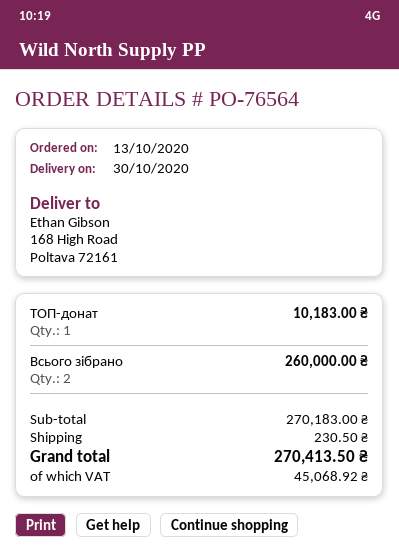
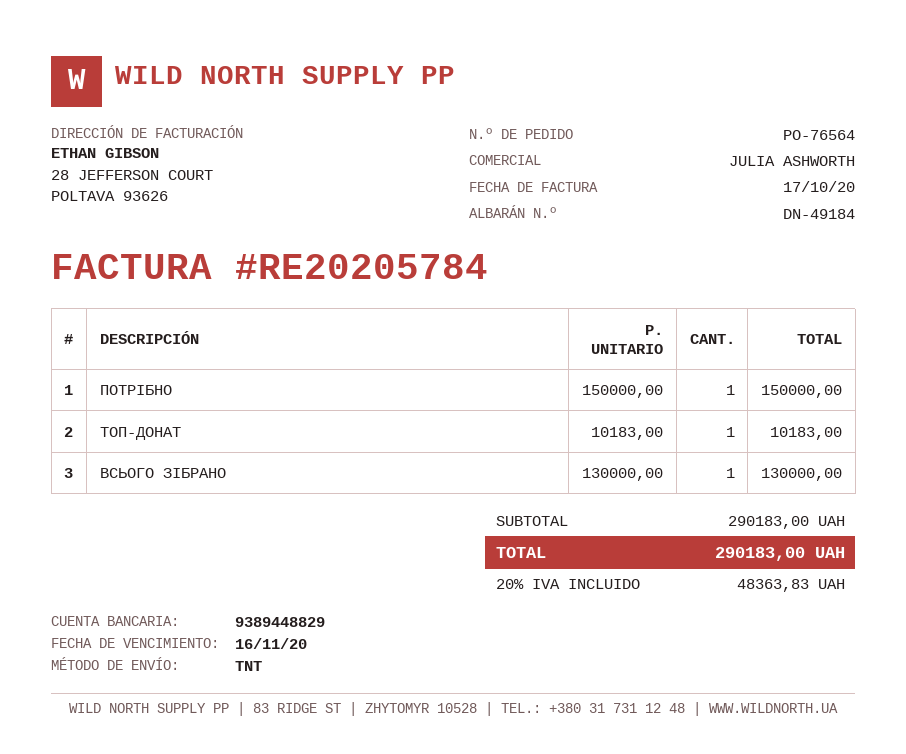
Всього зібрано: 2 for 260000.00 -> 1 for 130000.00
ПОТРІБНО: none -> 1 for 150000.00
subtotal: 270183.00 -> 290183.00
shipping: 230.50 -> none
tax: 45068.92 -> 48363.83
total: 270413.50 -> 290183.00

